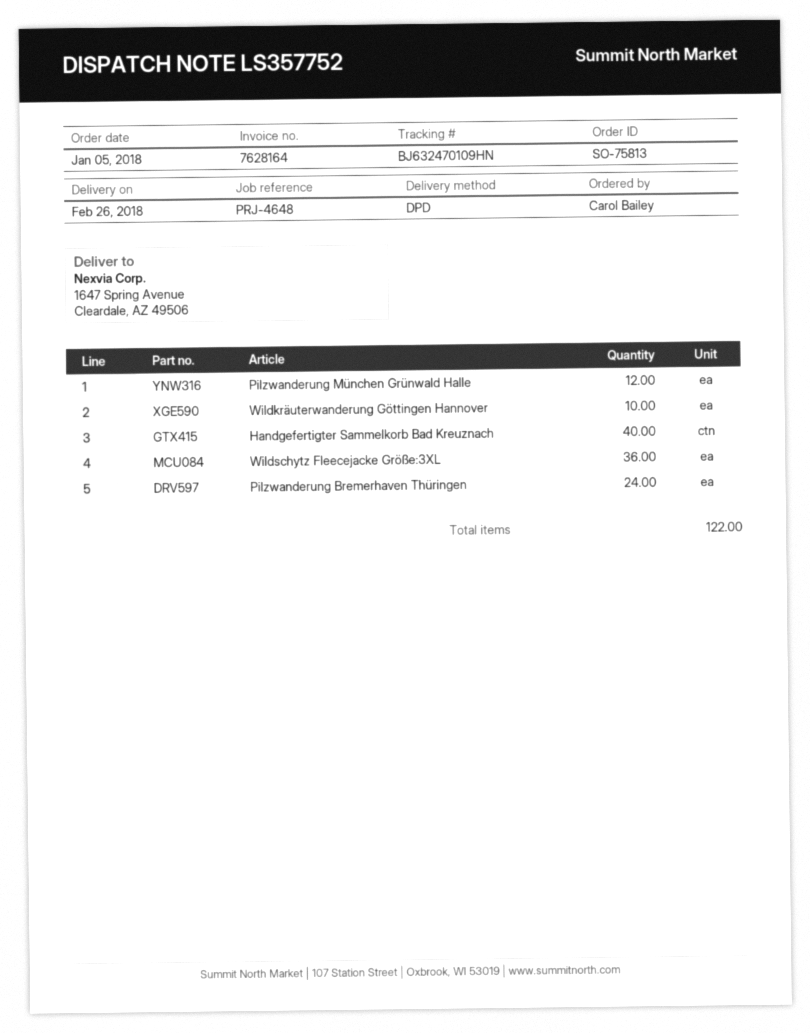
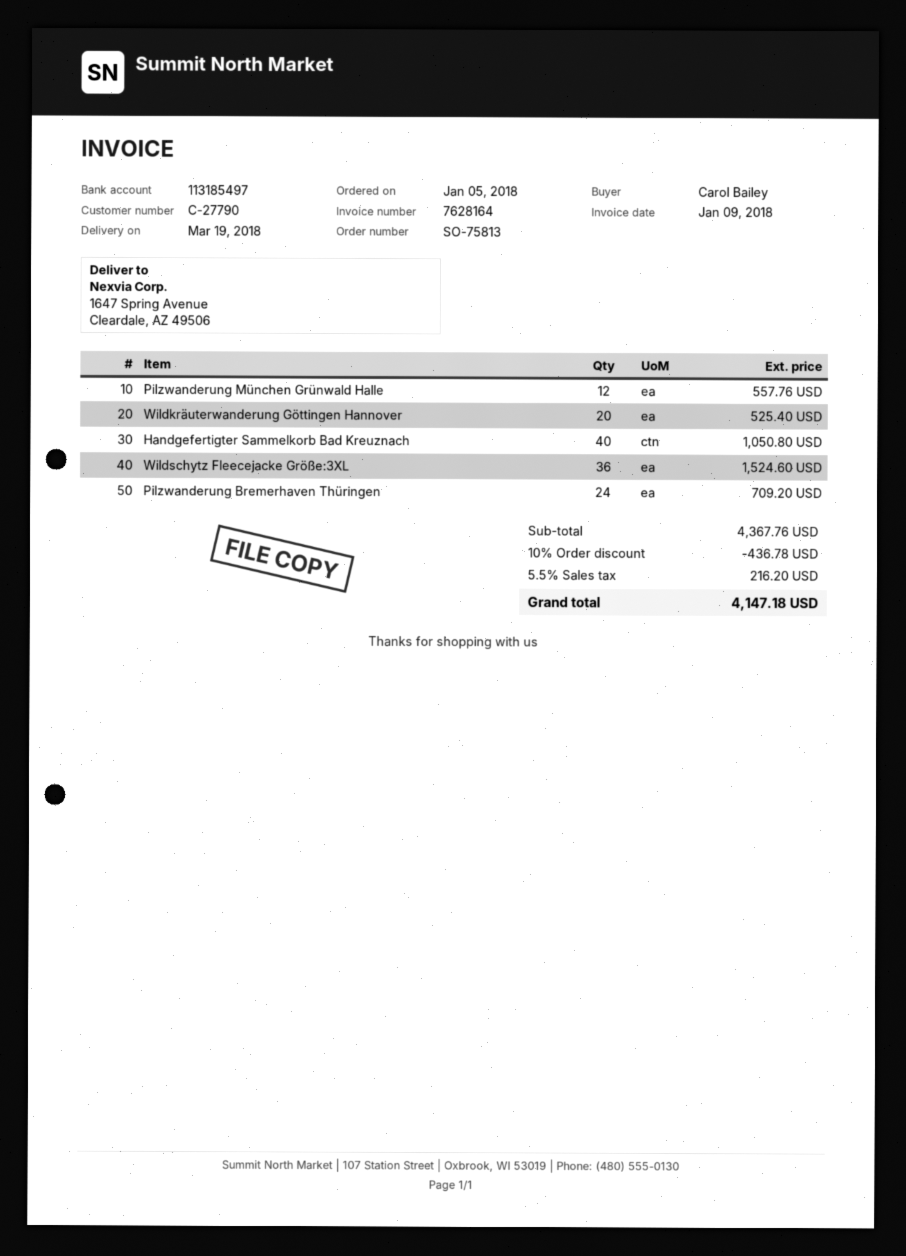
delivery date: 2018-02-26 -> 2018-03-19
Wildkräuterwanderung Göttingen Hannover: 10 -> 20

